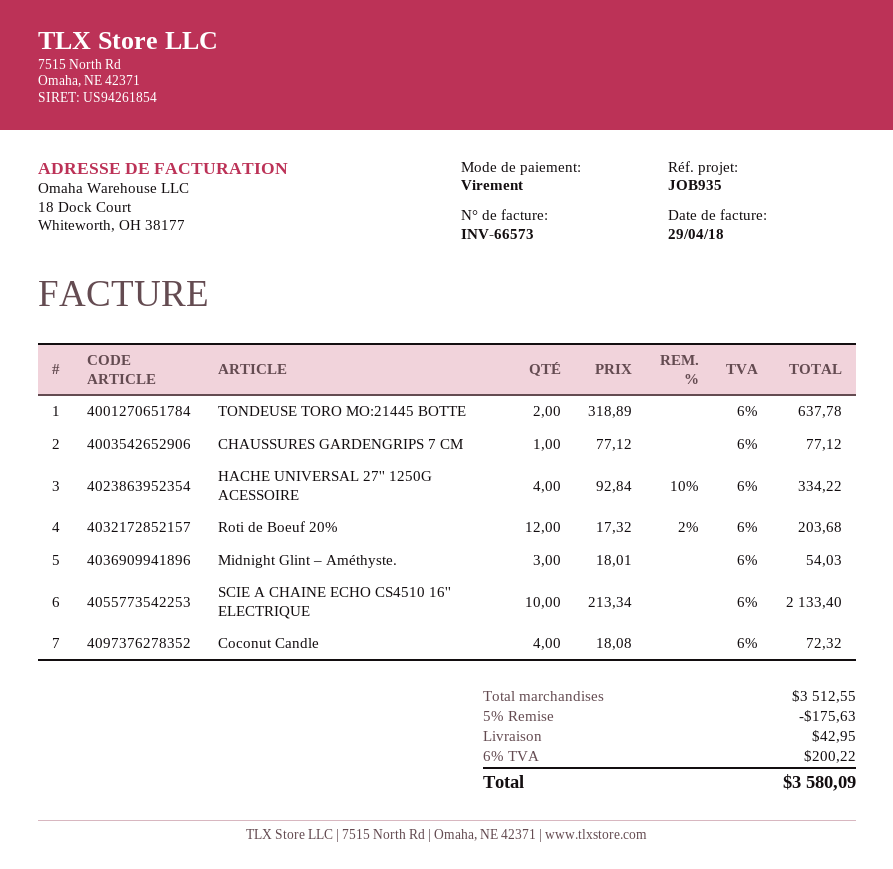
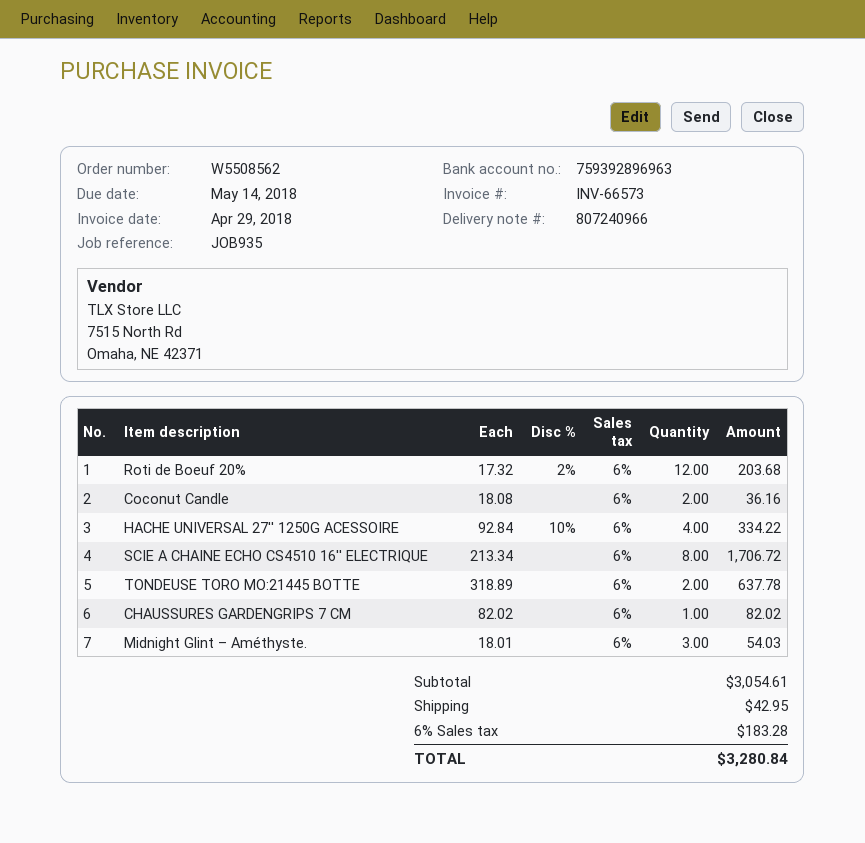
CHAUSSURES GARDENGRIPS 7 CM: 1 x 77.12 = 77.12 -> 1 x 82.02 = 82.02
SCIE A CHAINE ECHO CS4510 16'' ELECTRIQUE: 10 x 213.34 = 2133.40 -> 8 x 213.34 = 1706.72
Coconut Candle: 4 x 18.08 = 72.32 -> 2 x 18.08 = 36.16
subtotal: 3512.55 -> 3054.61
discount: 5% = 175.63 -> none
tax: 6% = 200.22 -> 6% = 183.28
total: 3580.09 -> 3280.84

